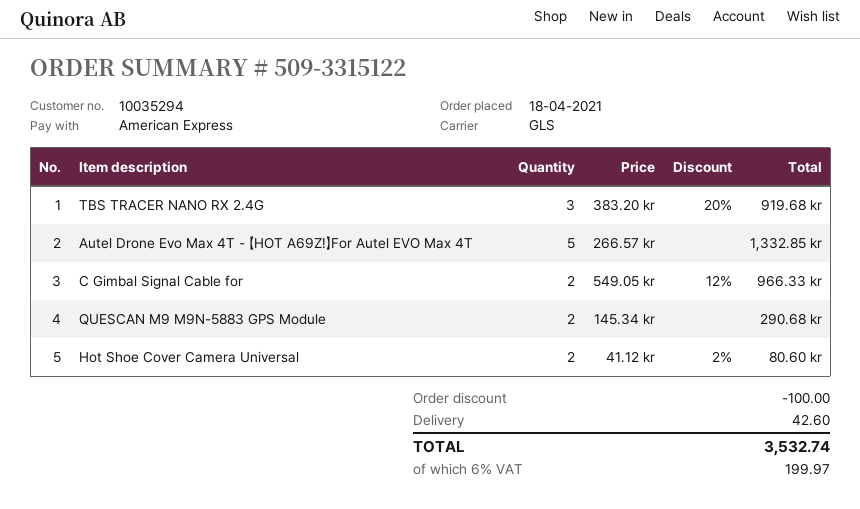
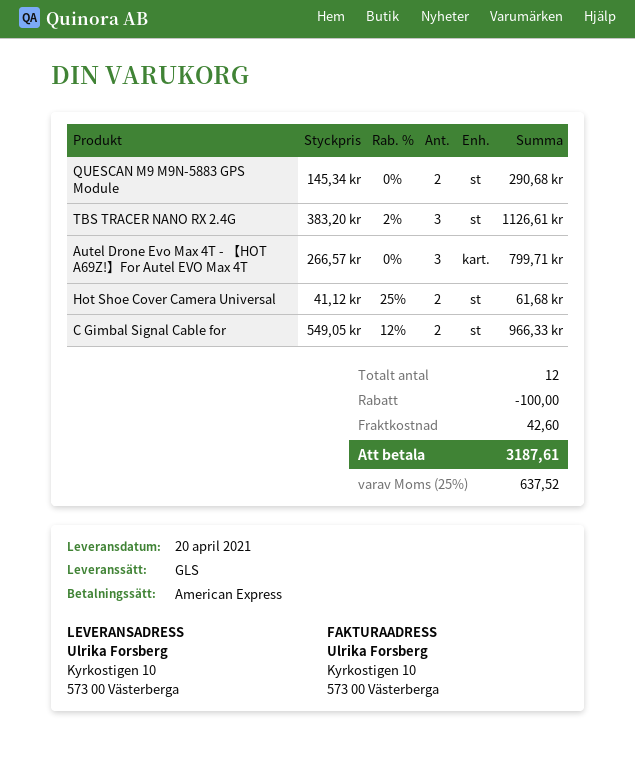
TBS TRACER NANO RX 2.4G: 3 x 383.20 - 20% = 919.68 -> 3 x 383.20 - 2% = 1126.61
Autel Drone Evo Max 4T - 【HOT A69Z!】For Autel EVO Max 4T: 5 x 266.57 = 1332.85 -> 3 x 266.57 = 799.71
Hot Shoe Cover Camera Universal: 2 x 41.12 - 2% = 80.60 -> 2 x 41.12 - 25% = 61.68
tax: 6% = 199.97 -> 25% = 637.52
total: 3532.74 -> 3187.61

